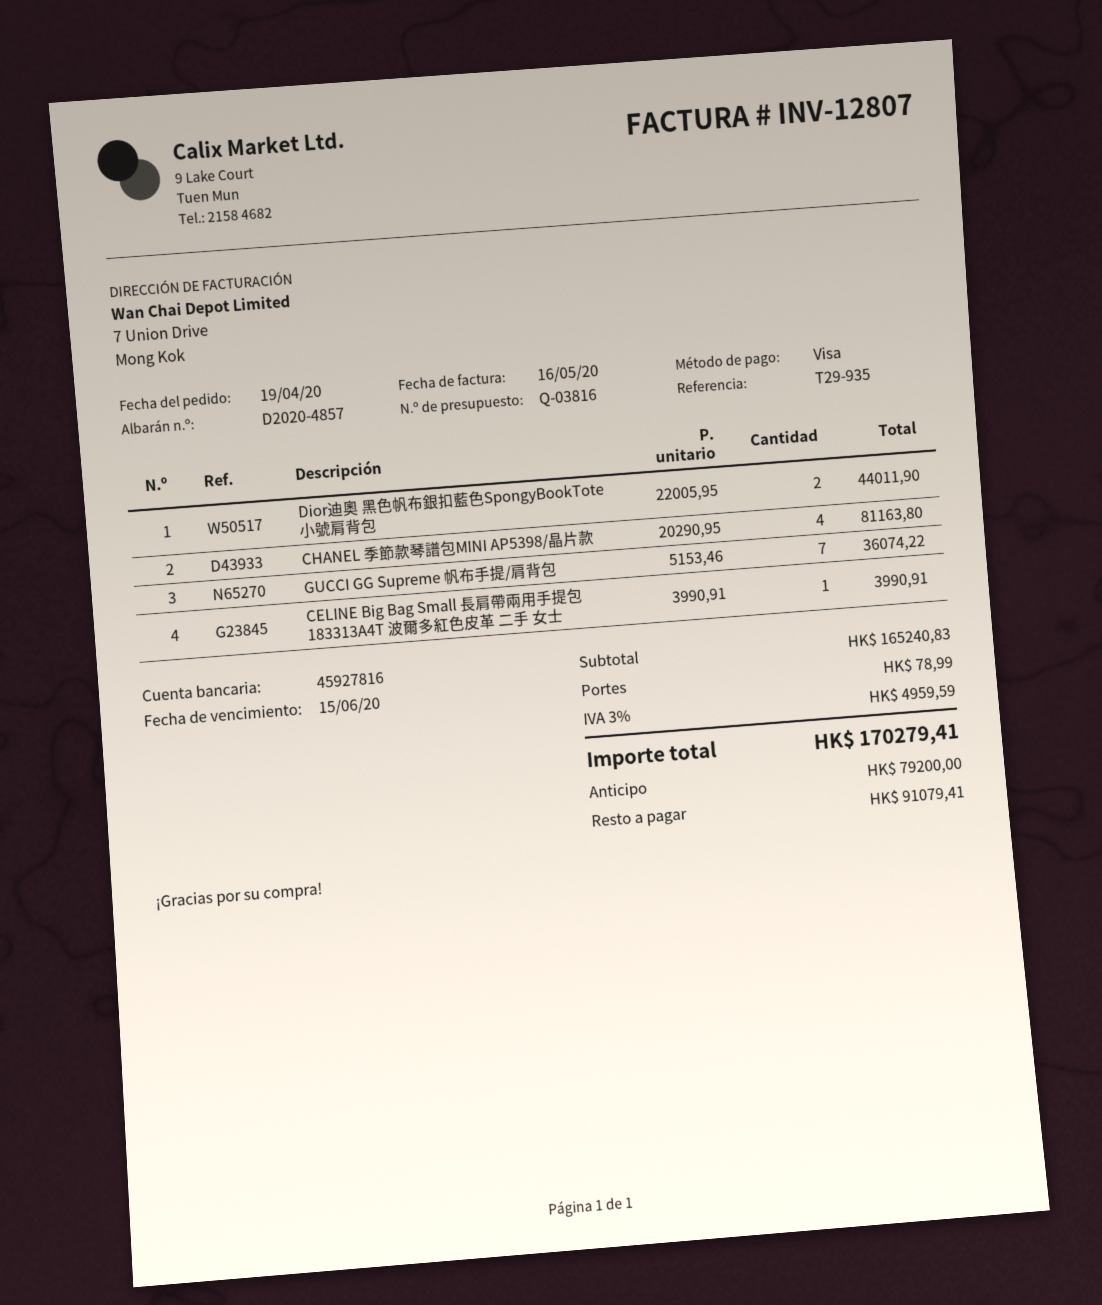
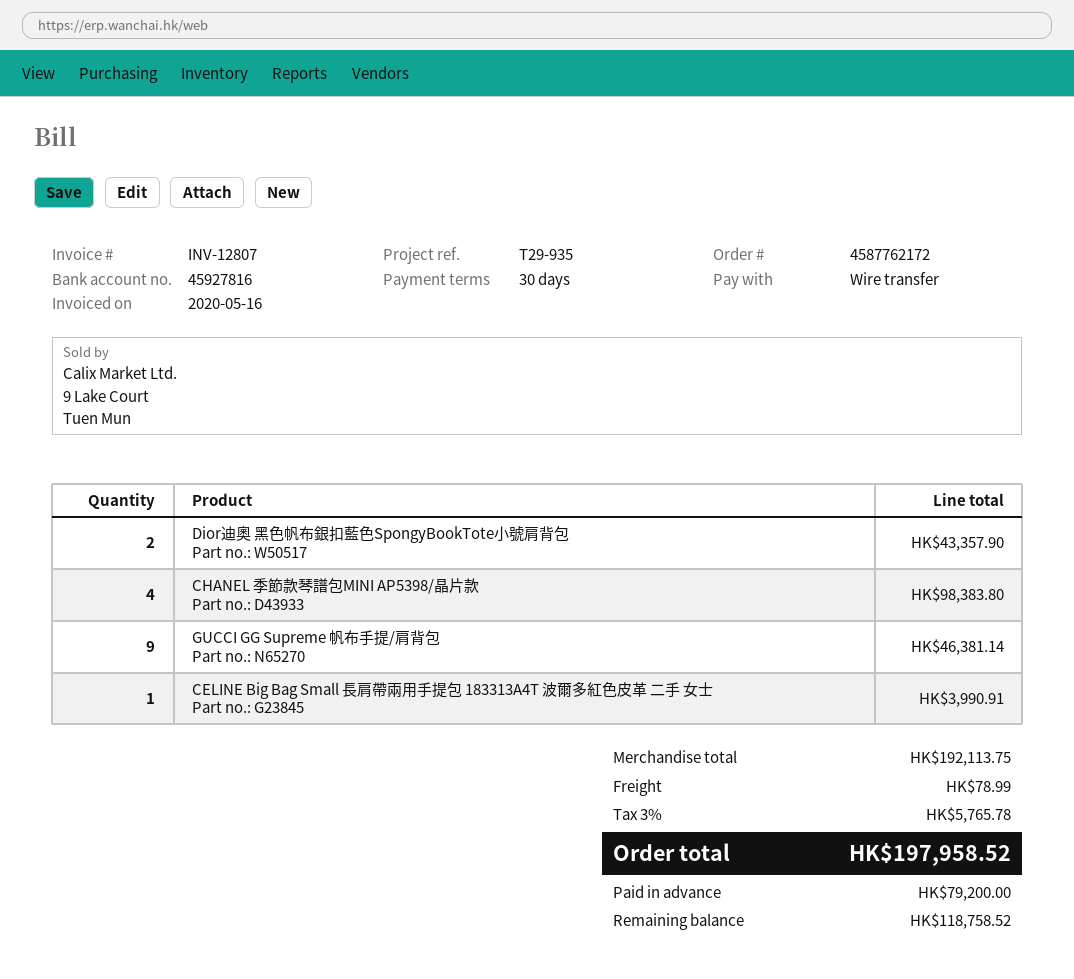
payment method: Visa -> bank transfer
Dior迪奧 黑色帆布銀扣藍色SpongyBookTote小號肩背包: 2 for 44011.90 -> 2 for 43357.90
CHANEL 季節款琴譜包MINI AP5398/晶片款: 4 for 81163.80 -> 4 for 98383.80
GUCCI GG Supreme 帆布手提/肩背包: 7 for 36074.22 -> 9 for 46381.14
subtotal: 165240.83 -> 192113.75
tax: 3% = 4959.59 -> 3% = 5765.78
total: 170279.41 -> 197958.52
balance: 91079.41 -> 118758.52

